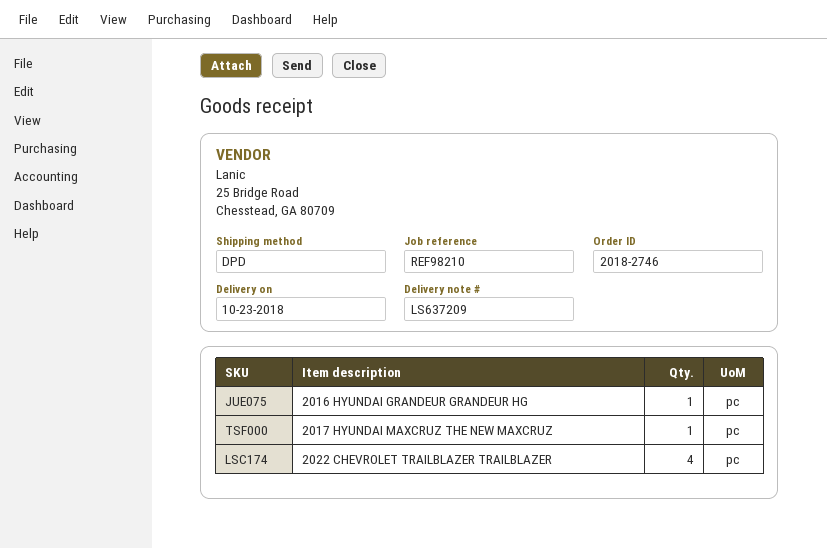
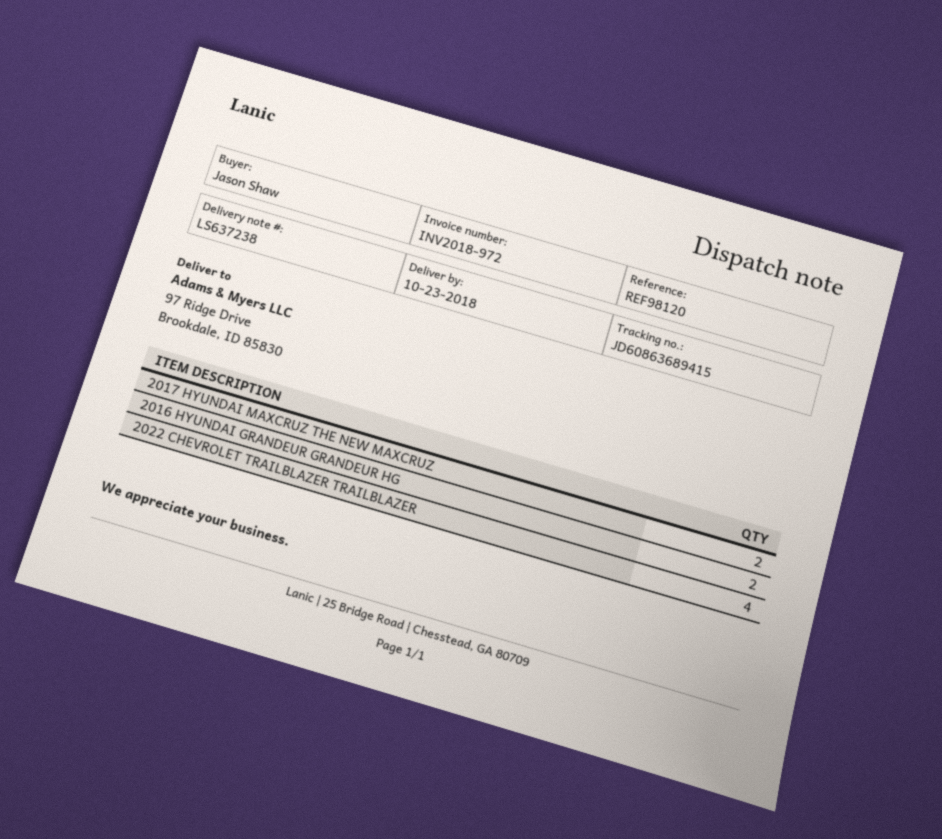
delivery note number: LS637209 -> LS637238
reference: REF98210 -> REF98120
2016 HYUNDAI GRANDEUR GRANDEUR HG: 1 -> 2
2017 HYUNDAI MAXCRUZ THE NEW MAXCRUZ: 1 -> 2

